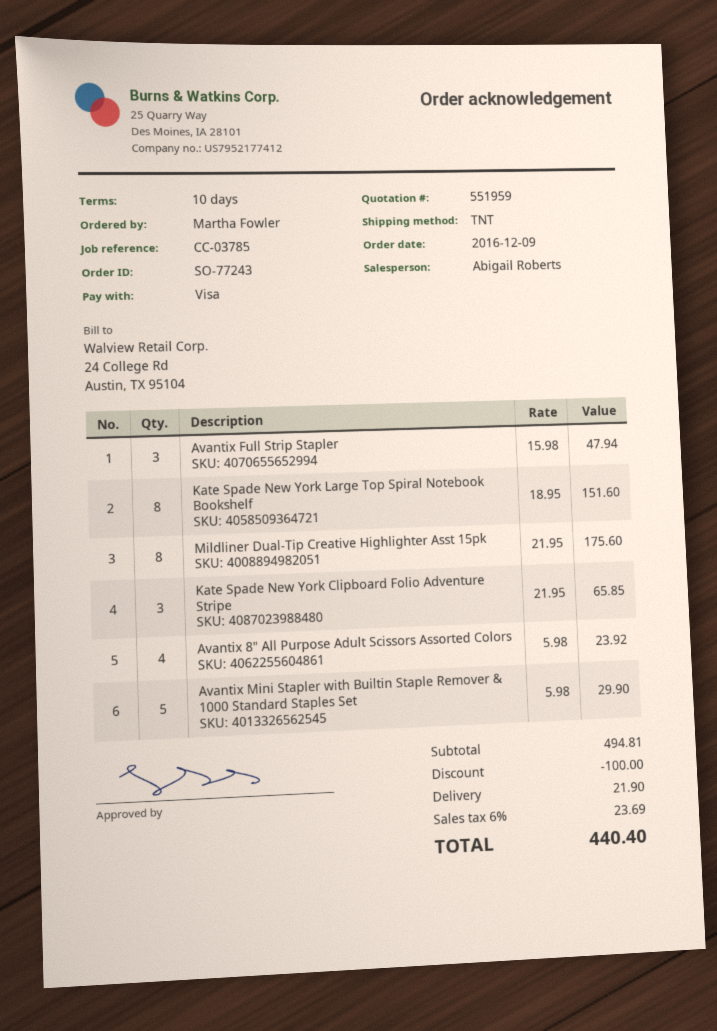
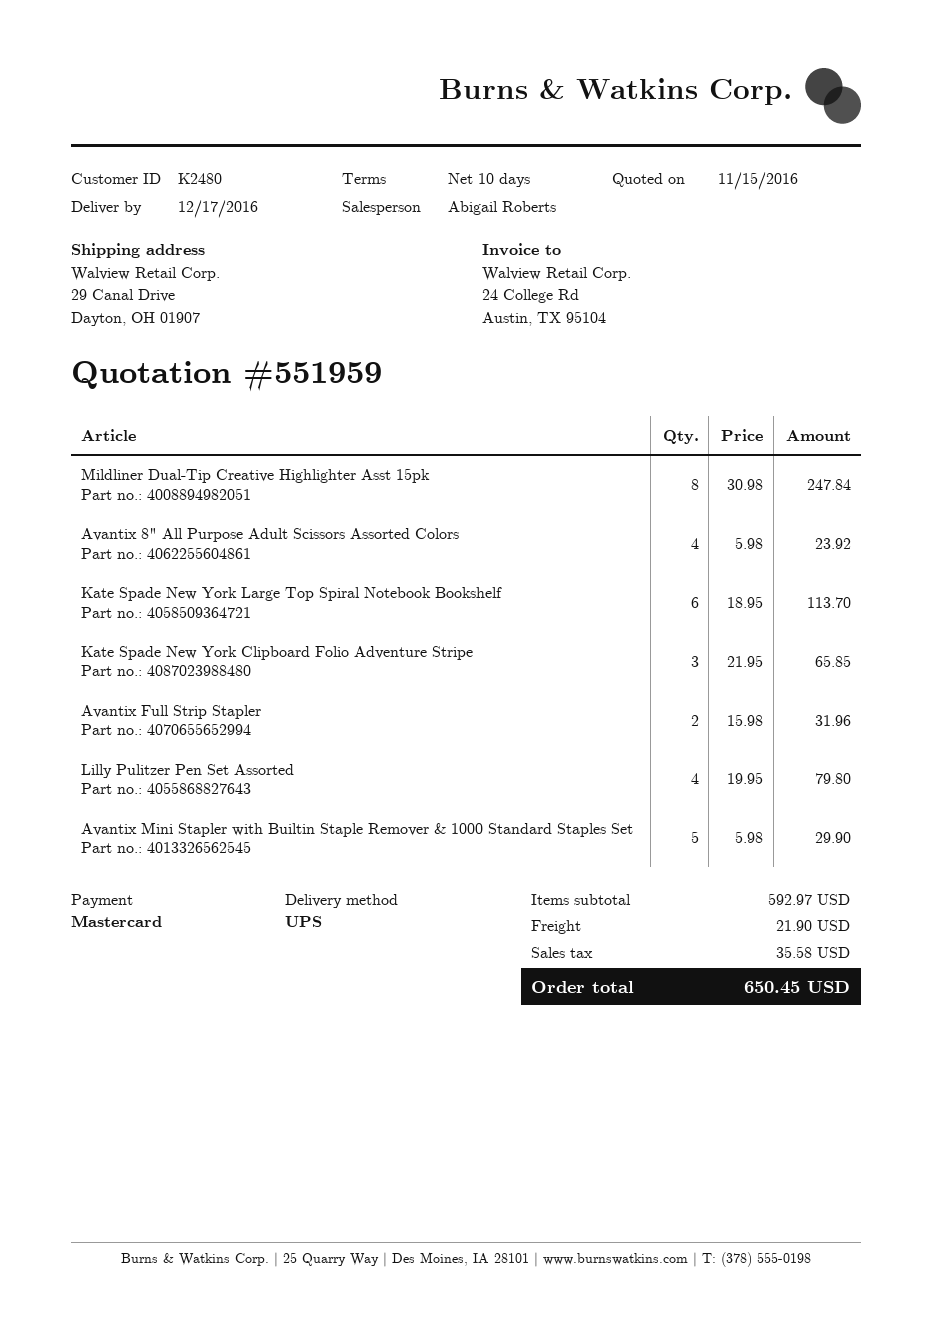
payment method: Visa -> Mastercard
shipping method: TNT -> UPS
Avantix Full Strip Stapler: 3 x 15.98 = 47.94 -> 2 x 15.98 = 31.96
Kate Spade New York Large Top Spiral Notebook Bookshelf: 8 x 18.95 = 151.60 -> 6 x 18.95 = 113.70
Mildliner Dual-Tip Creative Highlighter Asst 15pk: 8 x 21.95 = 175.60 -> 8 x 30.98 = 247.84
Lilly Pulitzer Pen Set Assorted: none -> 4 x 19.95 = 79.80
subtotal: 494.81 -> 592.97
discount: 100.00 -> none
tax: 23.69 -> 35.58
total: 440.40 -> 650.45

